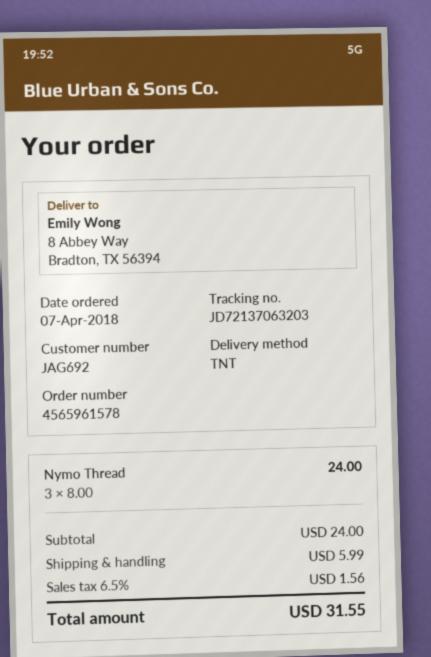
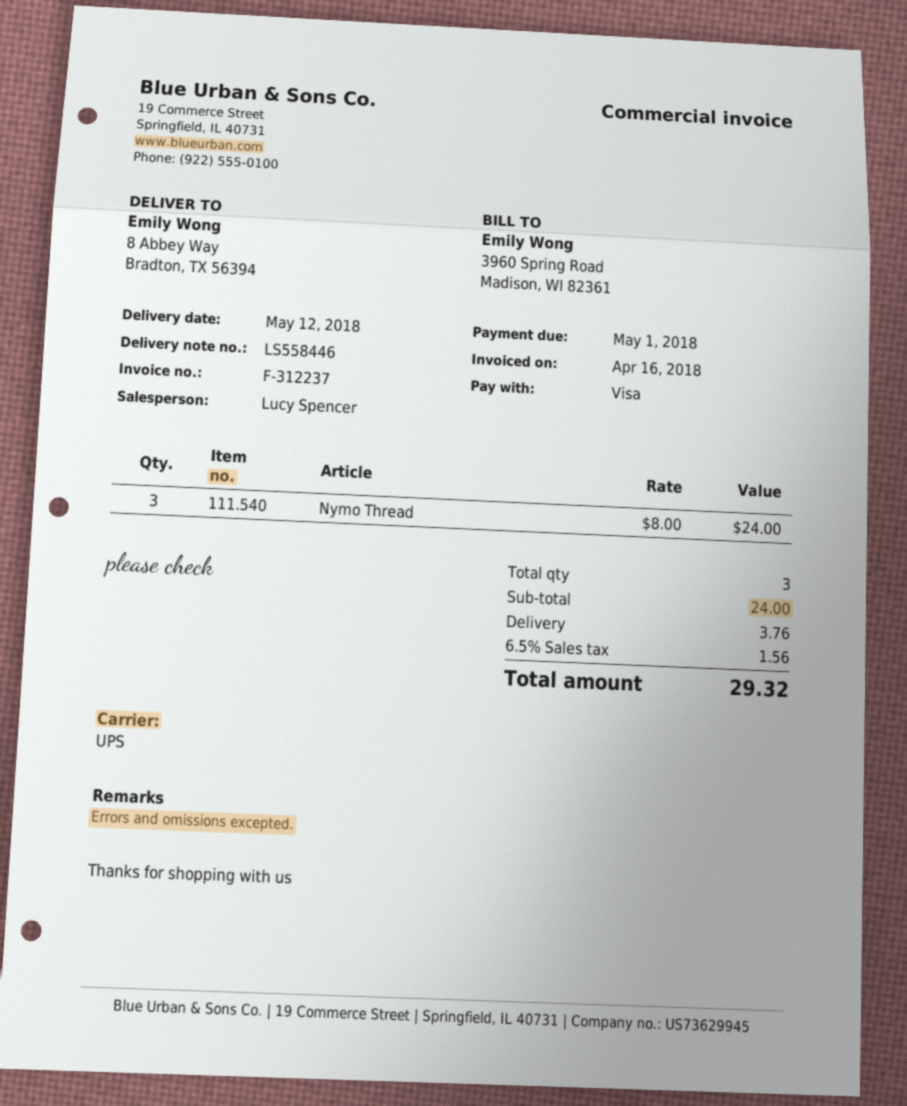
shipping method: TNT -> UPS
shipping: 5.99 -> 3.76
total: 31.55 -> 29.32

